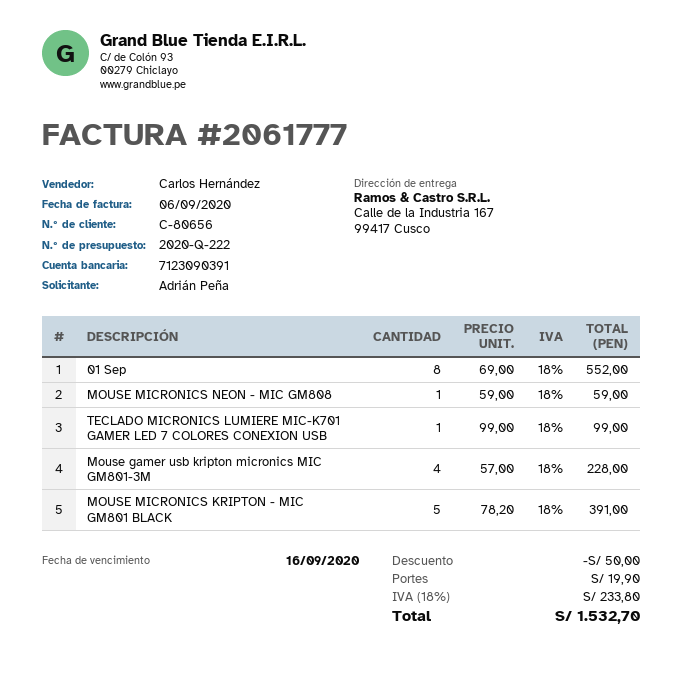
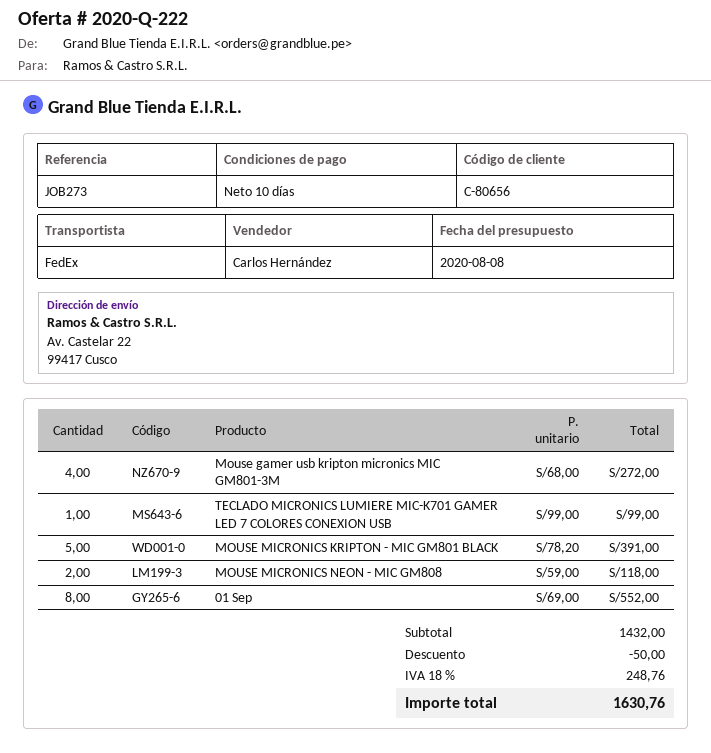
ship to: Calle de la Industria 167, 99417 Cusco -> Av. Castelar 22, 99417 Cusco
MOUSE MICRONICS NEON - MIC GM808: 1 x 59.00 = 59.00 -> 2 x 59.00 = 118.00
Mouse gamer usb kripton micronics MIC GM801-3M: 4 x 57.00 = 228.00 -> 4 x 68.00 = 272.00
shipping: 19.90 -> none
tax: 18% = 233.80 -> 18% = 248.76
total: 1532.70 -> 1630.76

